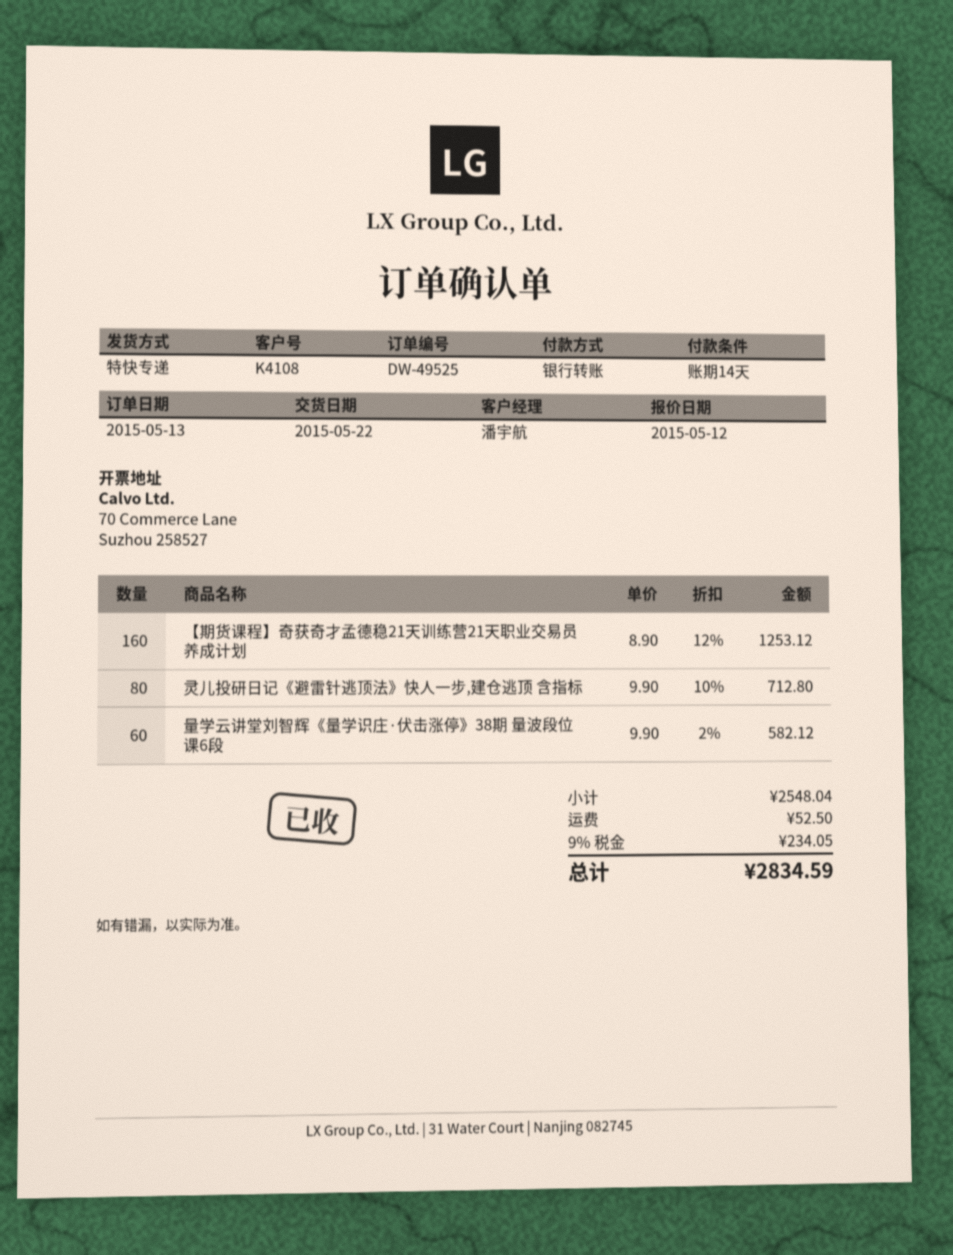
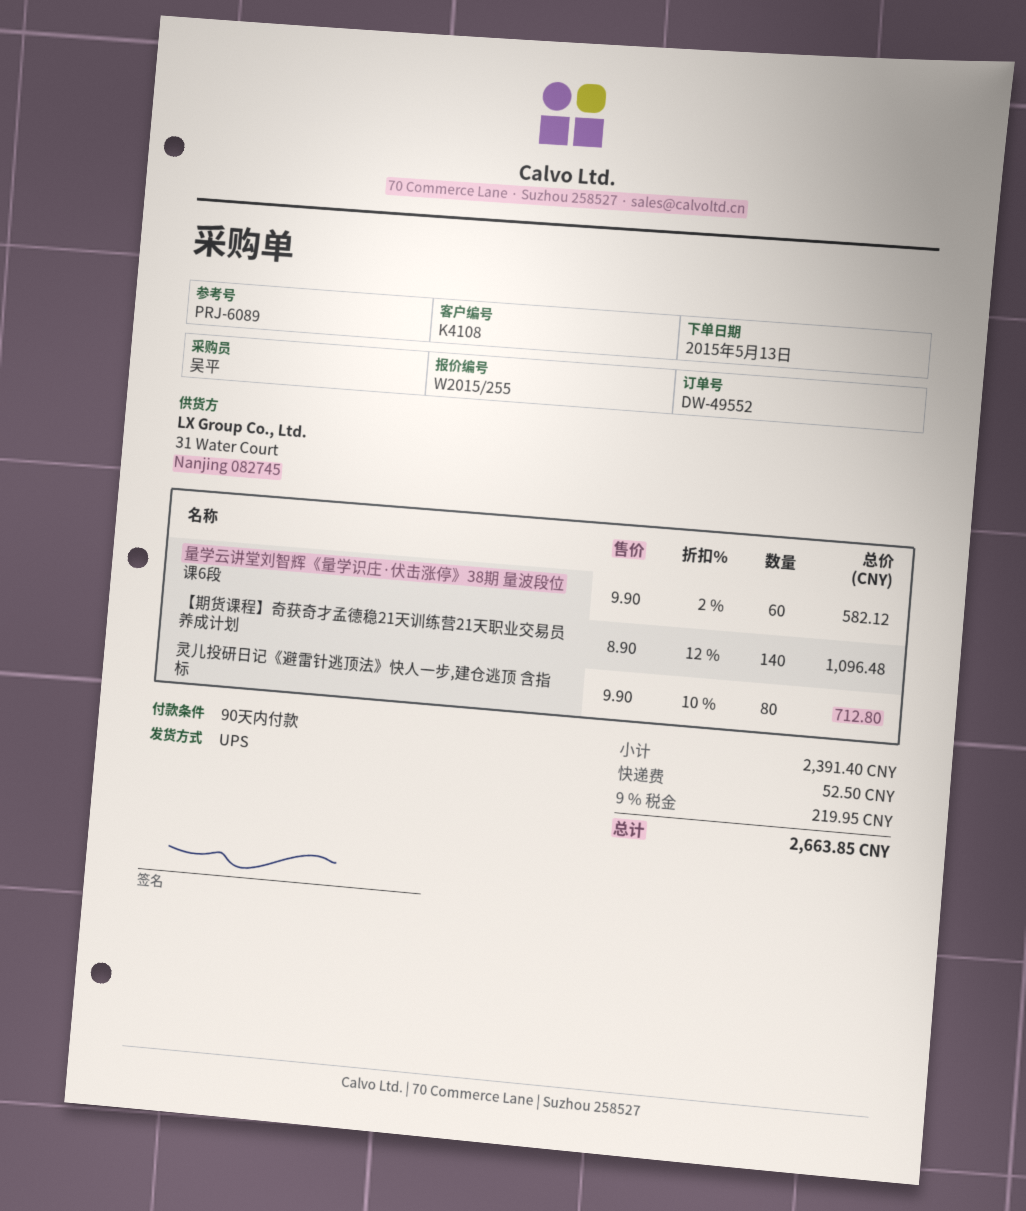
order number: DW-49525 -> DW-49552
payment terms: 14 days -> 90 days
shipping method: express -> UPS
【期货课程】奇获奇才孟德稳21天训练营21天职业交易员养成计划: 160 x 8.90 - 12% = 1253.12 -> 140 x 8.90 - 12% = 1096.48
subtotal: 2548.04 -> 2391.40
tax: 9% = 234.05 -> 9% = 219.95
total: 2834.59 -> 2663.85

